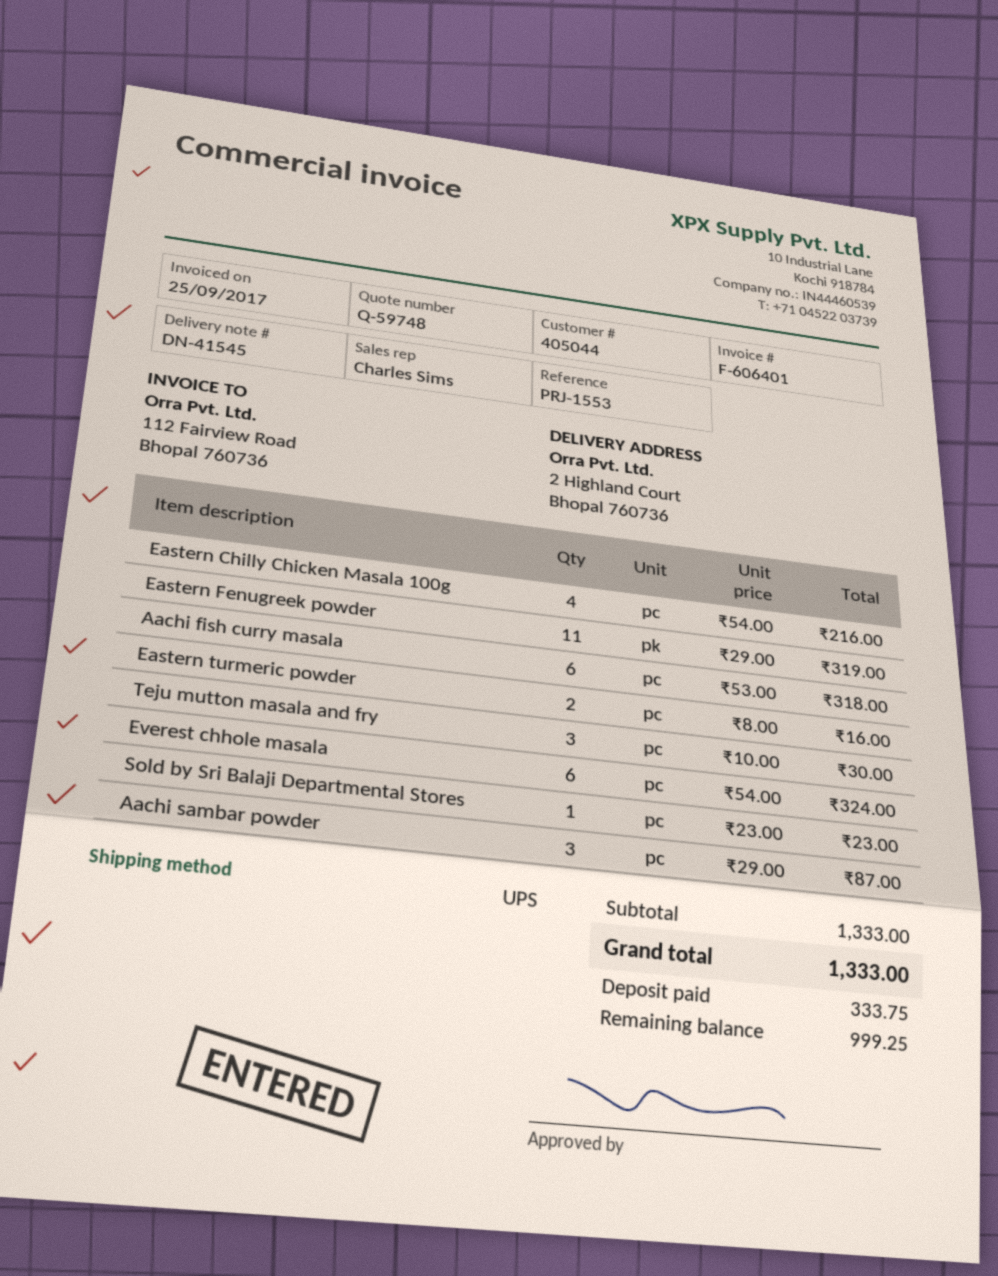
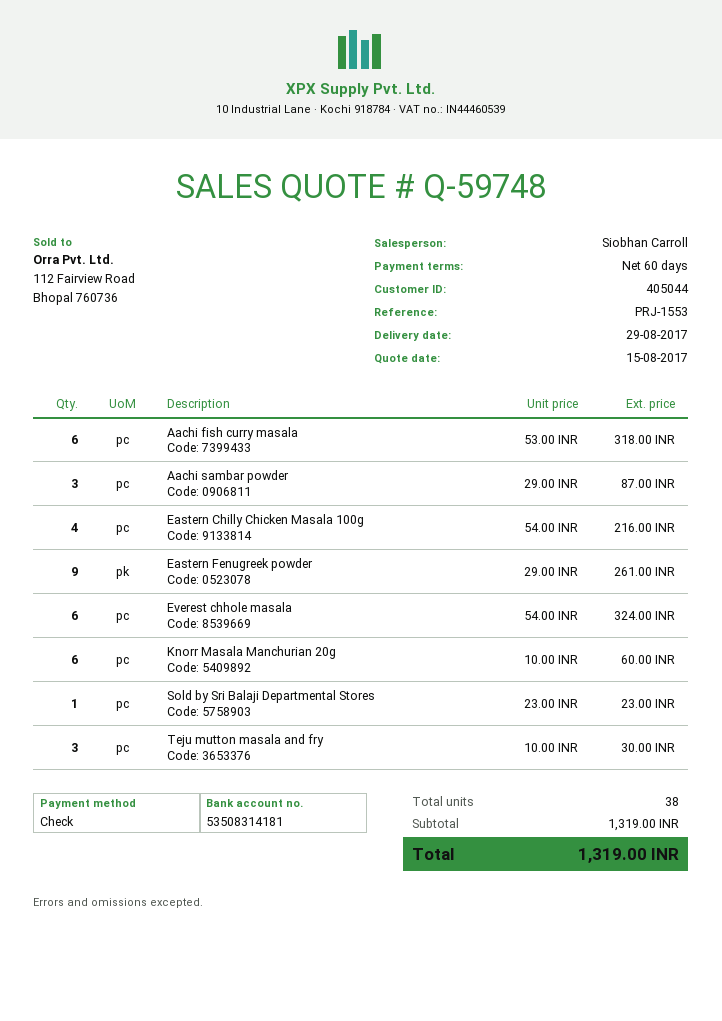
sales rep: Charles Sims -> Siobhan Carroll
Eastern Fenugreek powder: 11 x 29.00 = 319.00 -> 9 x 29.00 = 261.00
Eastern turmeric powder: 2 x 8.00 = 16.00 -> none
Knorr Masala Manchurian 20g: none -> 6 x 10.00 = 60.00
subtotal: 1333.00 -> 1319.00
total: 1333.00 -> 1319.00

